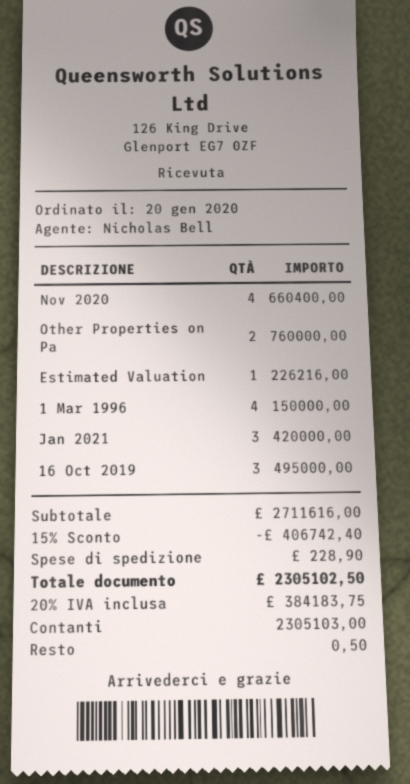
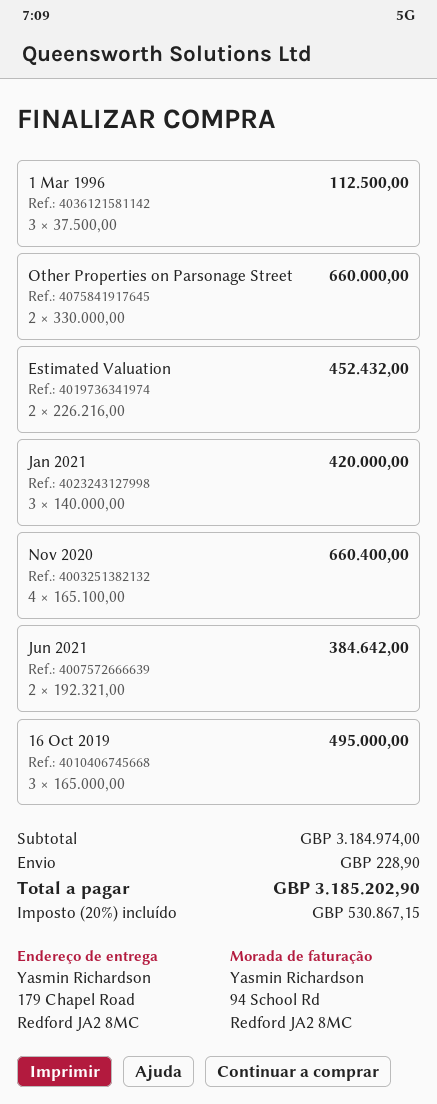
Other Properties on Pa: 2 for 760000.00 -> 2 for 660000.00
Estimated Valuation: 1 for 226216.00 -> 2 for 452432.00
1 Mar 1996: 4 for 150000.00 -> 3 for 112500.00
Jun 2021: none -> 2 for 384642.00
subtotal: 2711616.00 -> 3184974.00
discount: 15% = 406742.40 -> none
tax: 20% = 384183.75 -> 20% = 530867.15
total: 2305102.50 -> 3185202.90

